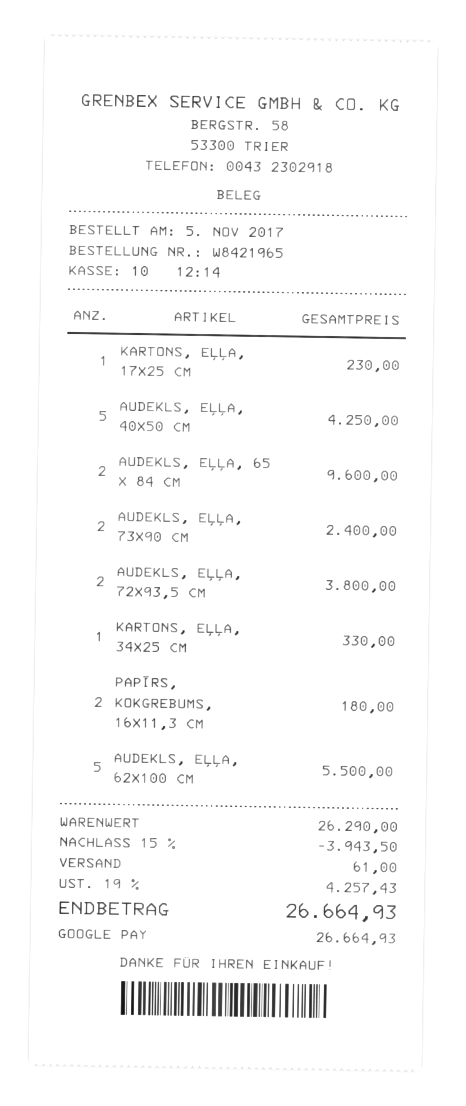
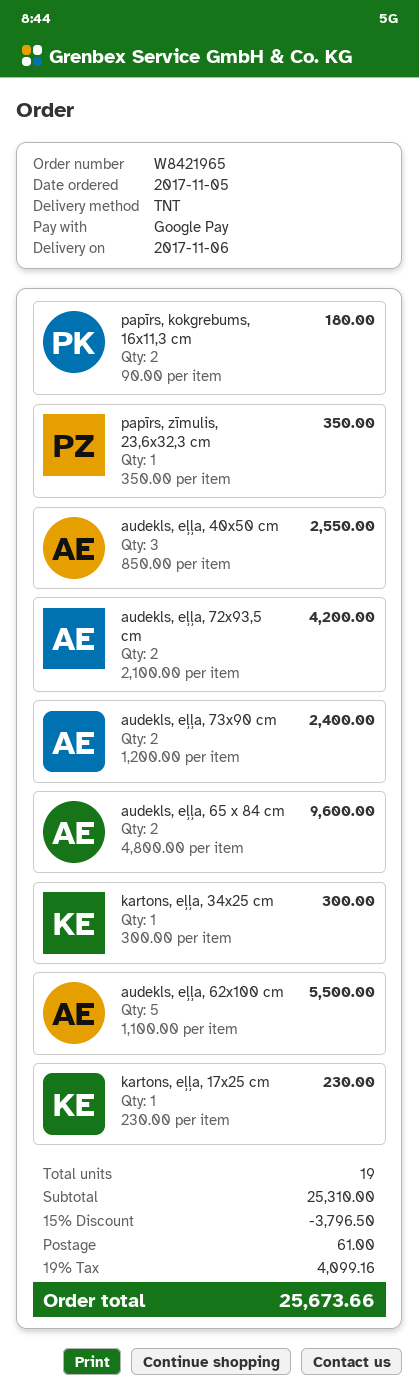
AUDEKLS, EĻĻA, 40X50 CM: 5 for 4250.00 -> 3 for 2550.00
AUDEKLS, EĻĻA, 72X93,5 CM: 2 for 3800.00 -> 2 for 4200.00
KARTONS, EĻĻA, 34X25 CM: 1 for 330.00 -> 1 for 300.00
papīrs, zīmulis, 23,6x32,3 cm: none -> 1 for 350.00
subtotal: 26290.00 -> 25310.00
discount: 15% = 3943.50 -> 15% = 3796.50
tax: 19% = 4257.43 -> 19% = 4099.16
total: 26664.93 -> 25673.66

